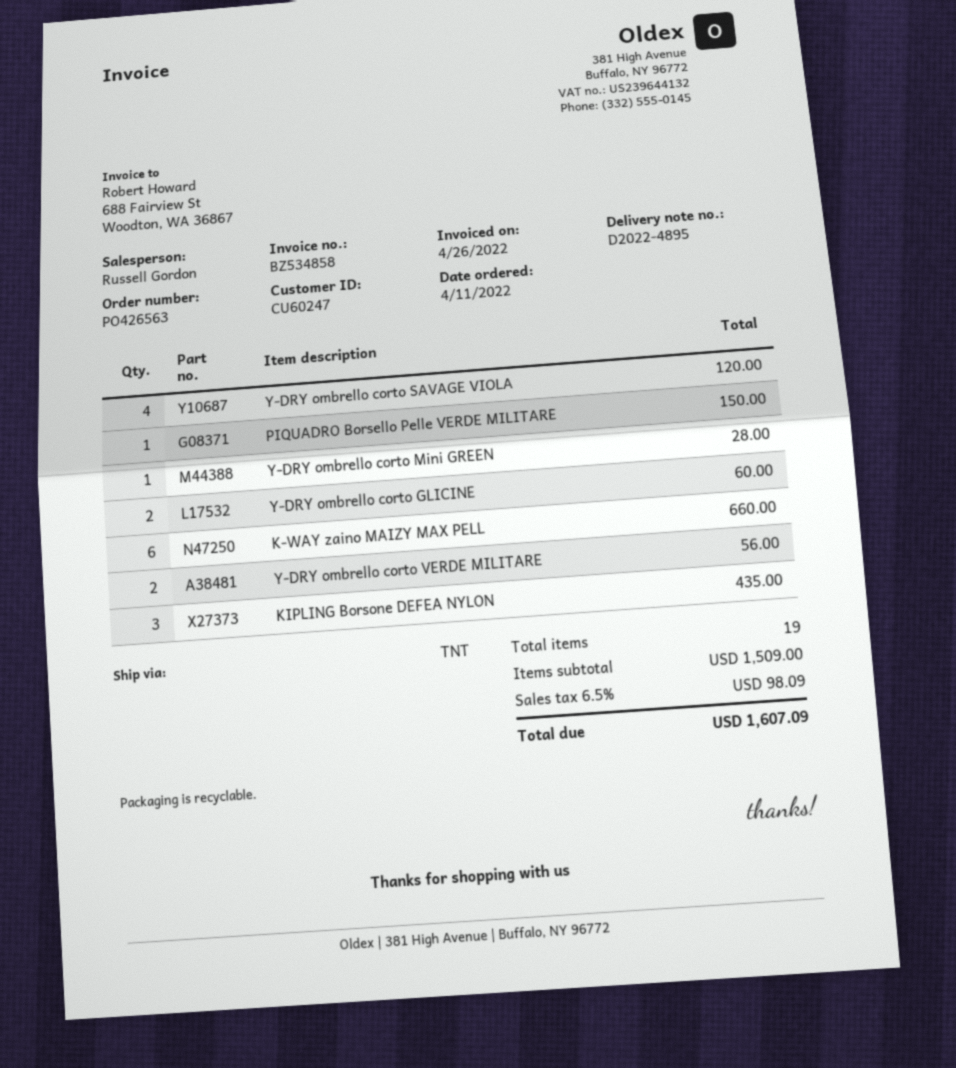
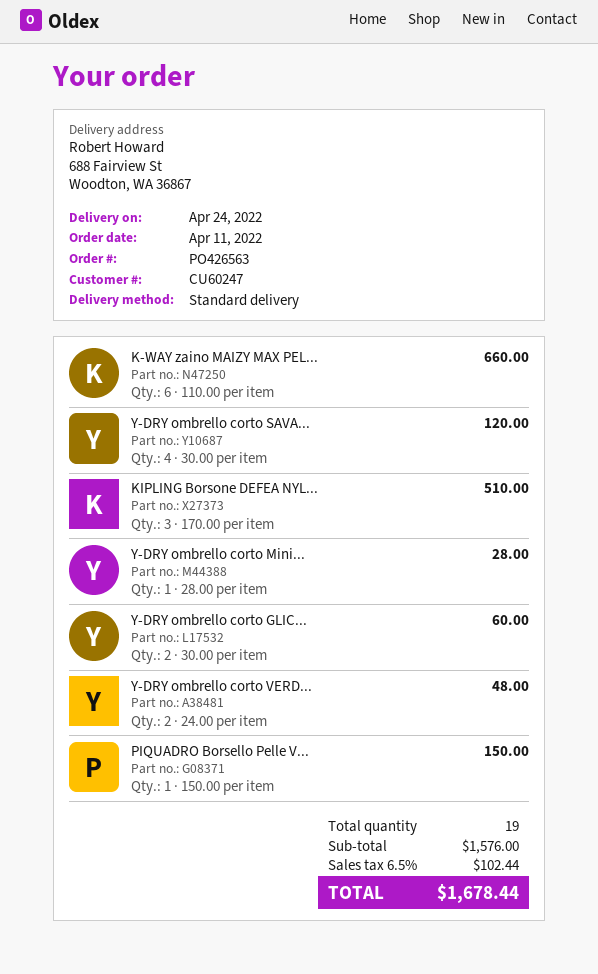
shipping method: TNT -> standard
Y-DRY ombrello corto VERDE MILITARE: 2 for 56.00 -> 2 for 48.00
KIPLING Borsone DEFEA NYLON: 3 for 435.00 -> 3 for 510.00
subtotal: 1509.00 -> 1576.00
tax: 6.5% = 98.09 -> 6.5% = 102.44
total: 1607.09 -> 1678.44

